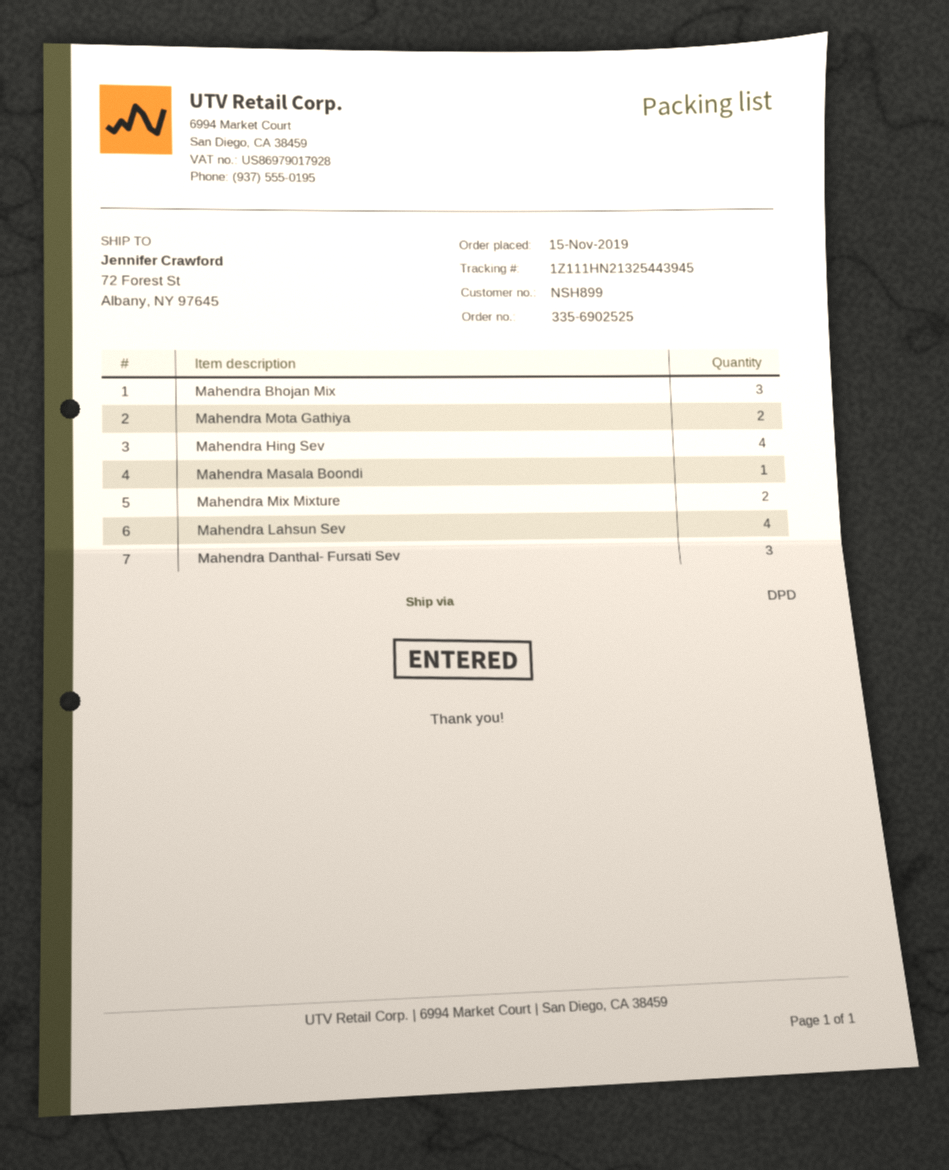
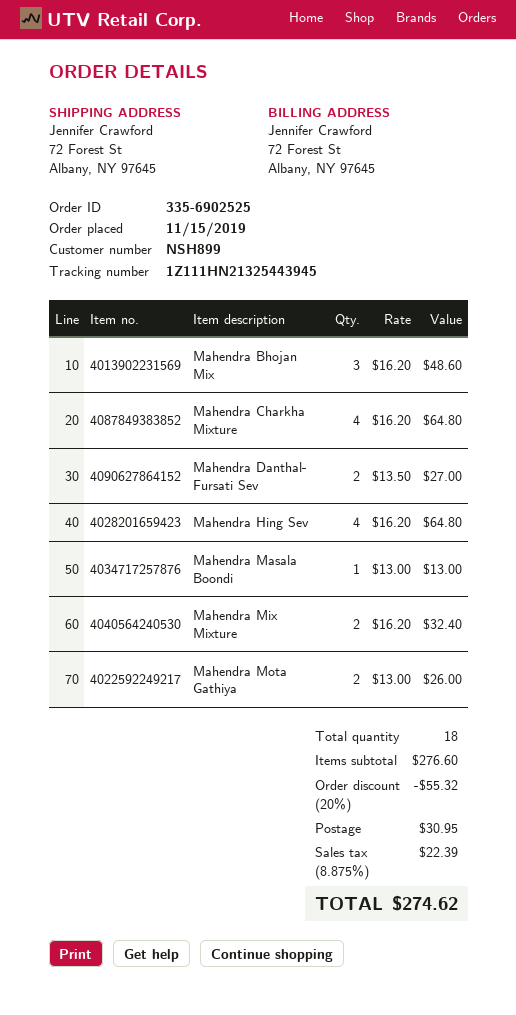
Mahendra Lahsun Sev: 4 -> none
Mahendra Danthal- Fursati Sev: 3 -> 2
Mahendra Charkha Mixture: none -> 4

